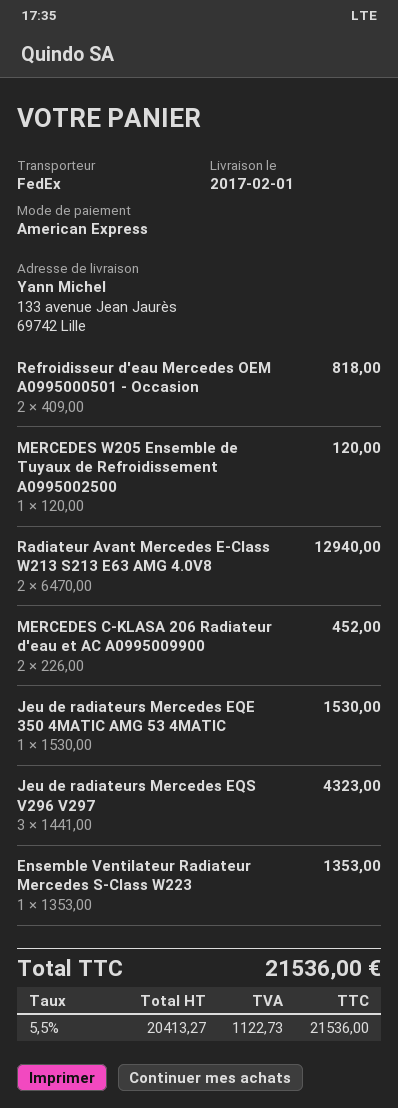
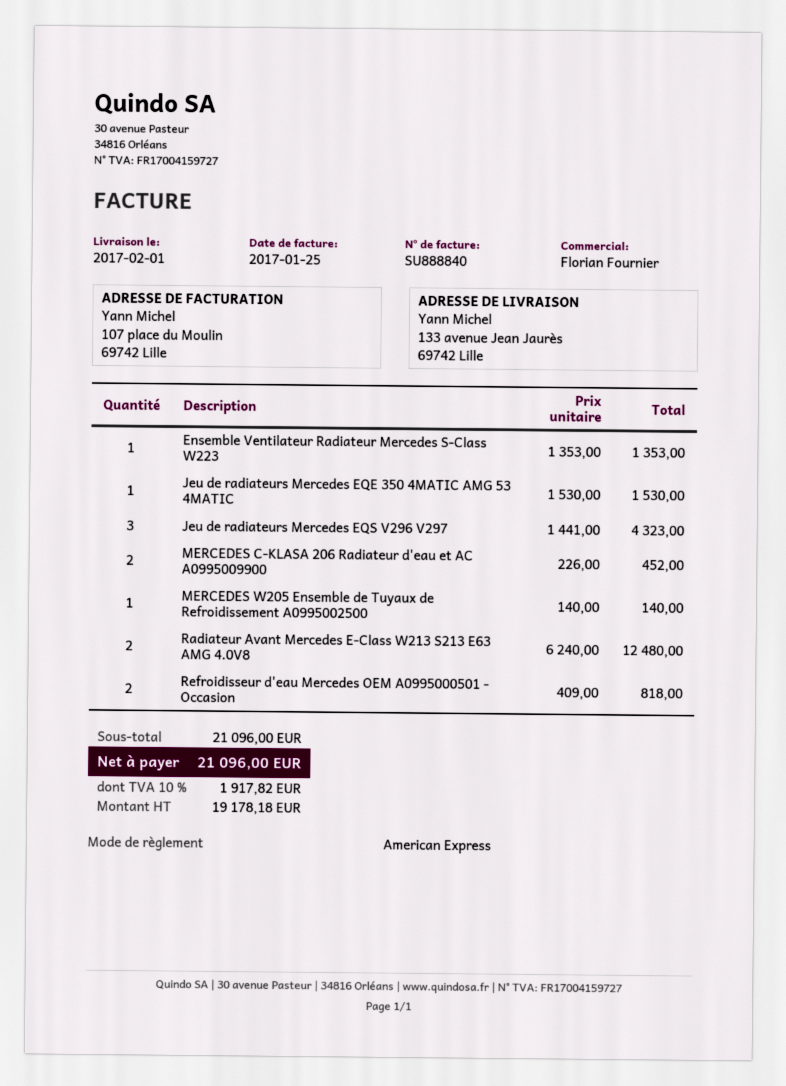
MERCEDES W205 Ensemble de Tuyaux de Refroidissement A0995002500: 1 x 120.00 = 120.00 -> 1 x 140.00 = 140.00
Radiateur Avant Mercedes E-Class W213 S213 E63 AMG 4.0V8: 2 x 6470.00 = 12940.00 -> 2 x 6240.00 = 12480.00
net: 20413.27 -> 19178.18
tax: 5.5% = 1122.73 -> 10% = 1917.82
total: 21536.00 -> 21096.00

